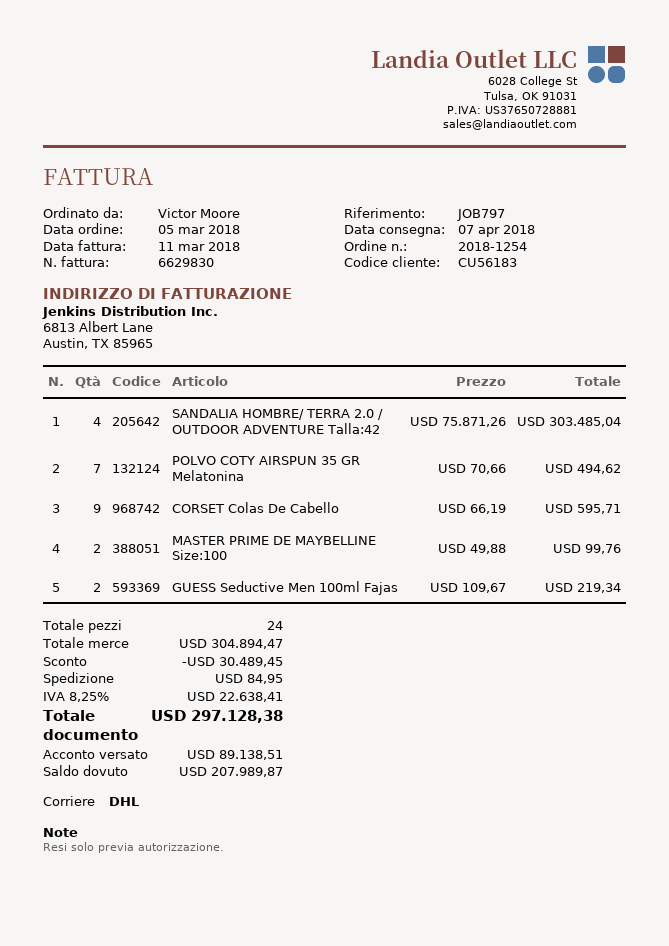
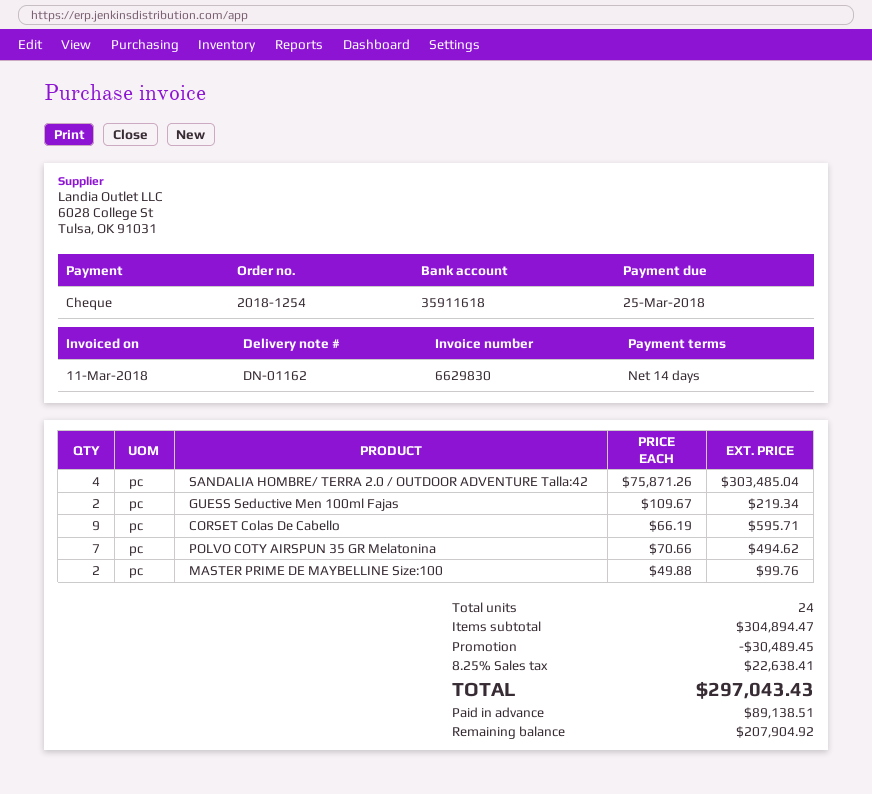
shipping: 84.95 -> none
total: 297128.38 -> 297043.43
balance: 207989.87 -> 207904.92

